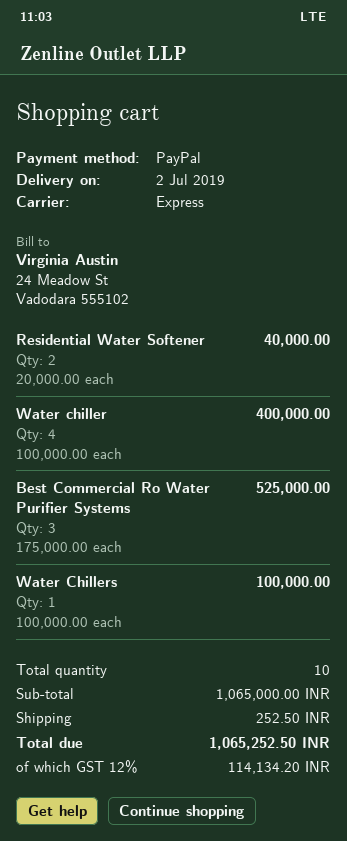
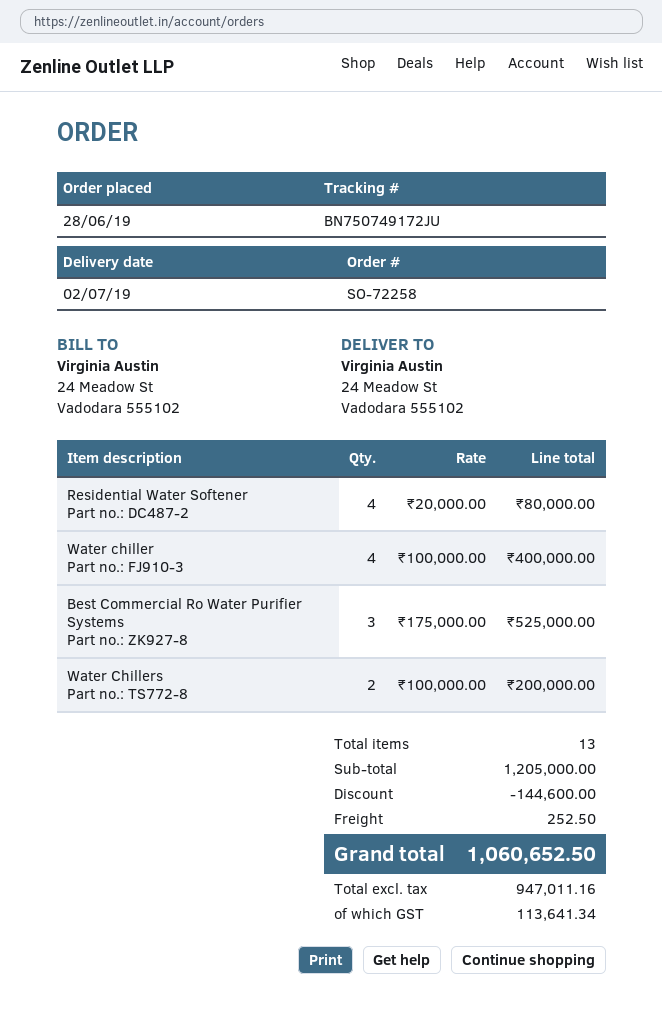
Residential Water Softener: 2 x 20000.00 = 40000.00 -> 4 x 20000.00 = 80000.00
Water Chillers: 1 x 100000.00 = 100000.00 -> 2 x 100000.00 = 200000.00
total quantity: 10 -> 13
subtotal: 1065000.00 -> 1205000.00
discount: none -> 144600.00
tax: 114134.20 -> 113641.34
total: 1065252.50 -> 1060652.50

